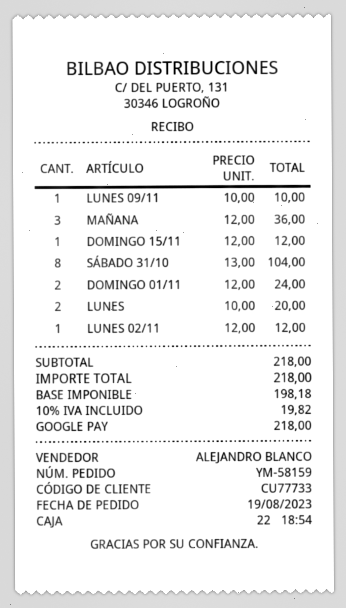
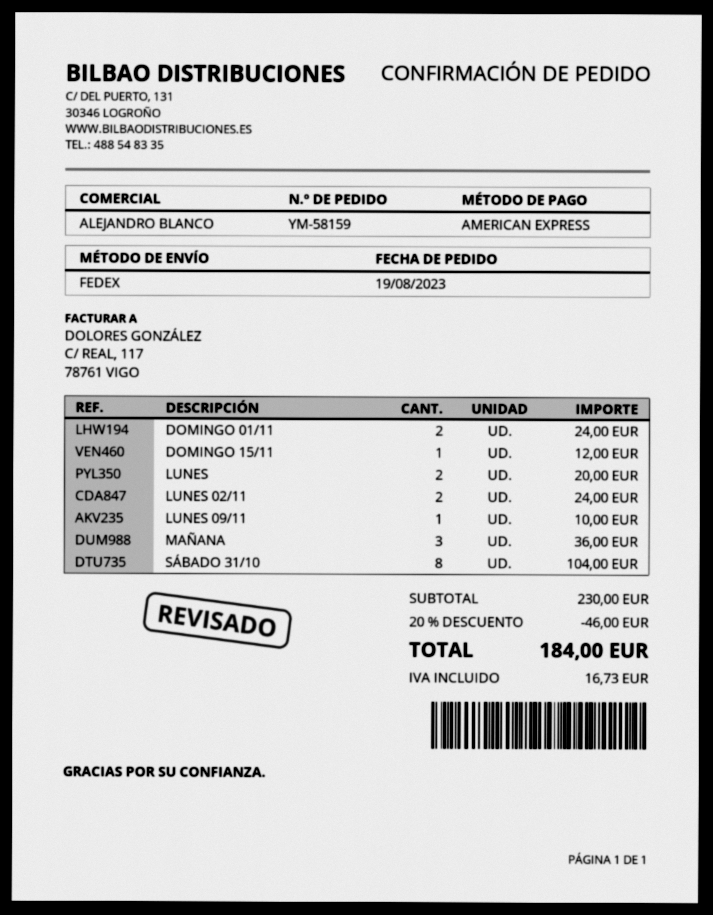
payment method: Google Pay -> American Express
LUNES 02/11: 1 for 12.00 -> 2 for 24.00
subtotal: 218.00 -> 230.00
discount: none -> 20% = 46.00
tax: 19.82 -> 16.73
total: 218.00 -> 184.00

